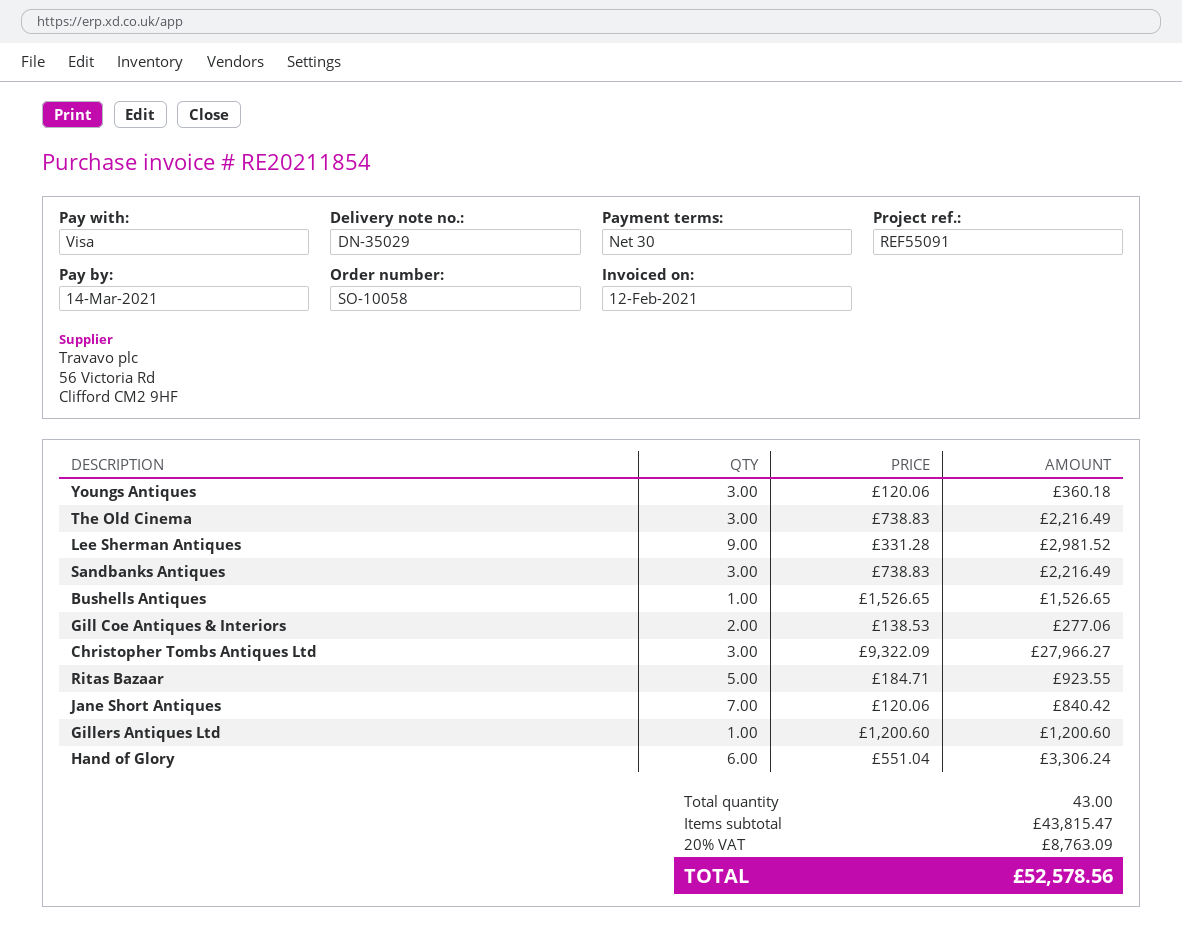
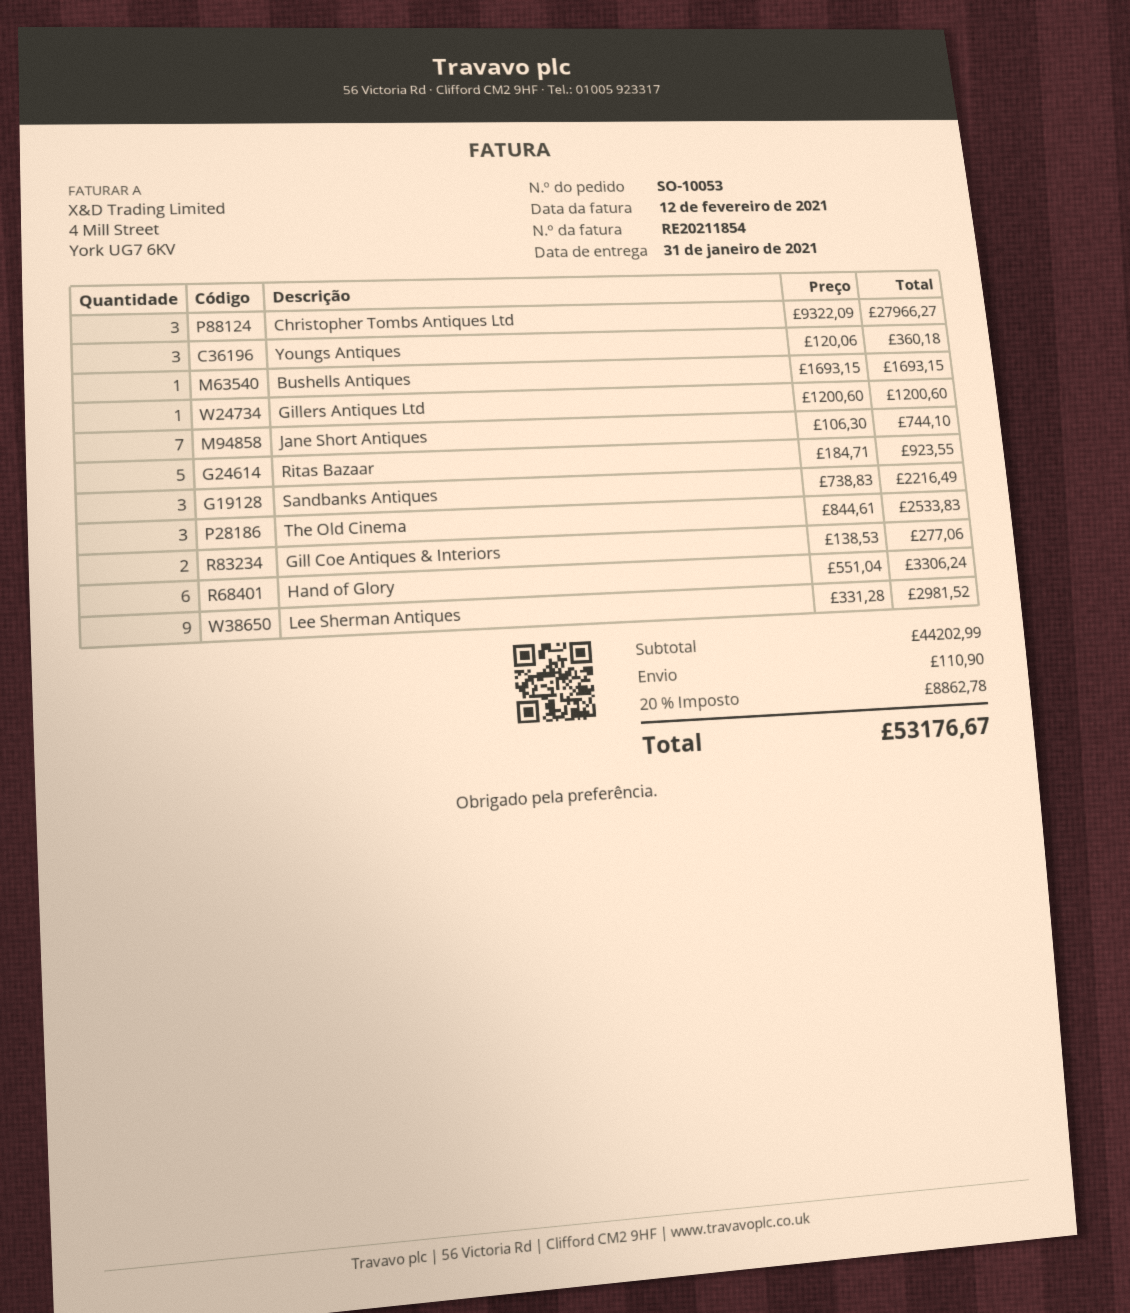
order number: SO-10058 -> SO-10053
The Old Cinema: 3 x 738.83 = 2216.49 -> 3 x 844.61 = 2533.83
Bushells Antiques: 1 x 1526.65 = 1526.65 -> 1 x 1693.15 = 1693.15
Jane Short Antiques: 7 x 120.06 = 840.42 -> 7 x 106.30 = 744.10
subtotal: 43815.47 -> 44202.99
shipping: none -> 110.90
tax: 20% = 8763.09 -> 20% = 8862.78
total: 52578.56 -> 53176.67

